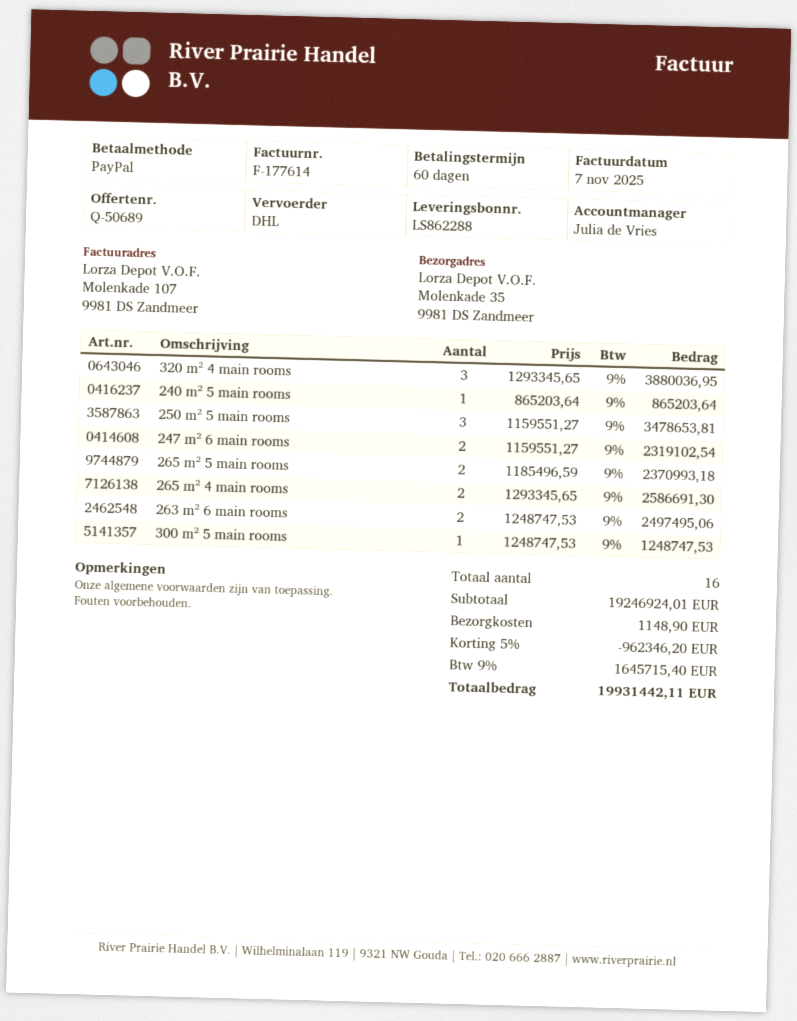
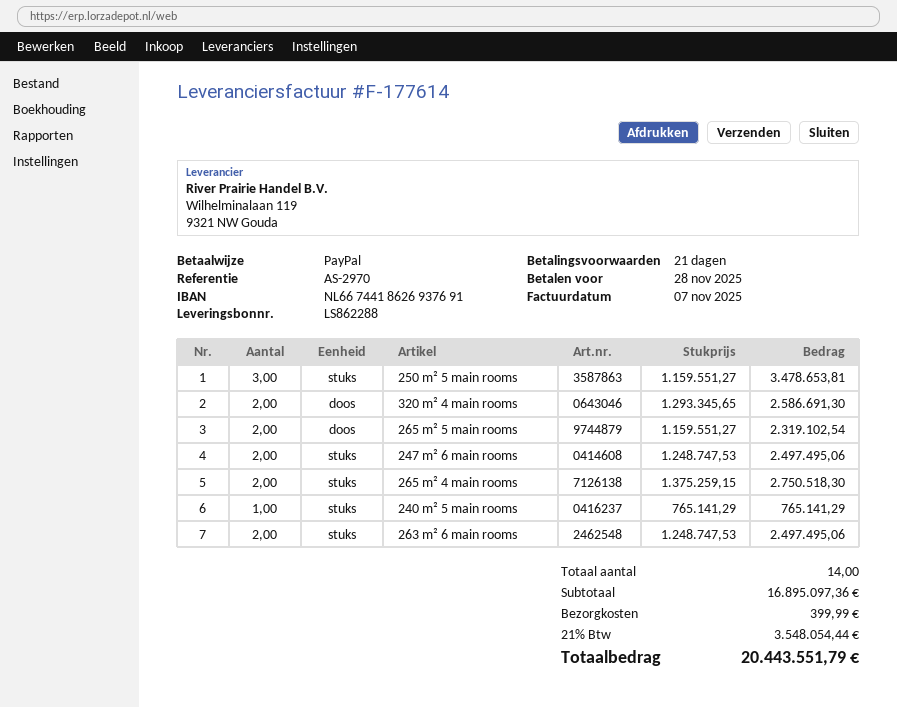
payment terms: 60 days -> 21 days
320 m² 4 main rooms: 3 x 1293345.65 = 3880036.95 -> 2 x 1293345.65 = 2586691.30
240 m² 5 main rooms: 1 x 865203.64 = 865203.64 -> 1 x 765141.29 = 765141.29
247 m² 6 main rooms: 2 x 1159551.27 = 2319102.54 -> 2 x 1248747.53 = 2497495.06
265 m² 5 main rooms: 2 x 1185496.59 = 2370993.18 -> 2 x 1159551.27 = 2319102.54
265 m² 4 main rooms: 2 x 1293345.65 = 2586691.30 -> 2 x 1375259.15 = 2750518.30
300 m² 5 main rooms: 1 x 1248747.53 = 1248747.53 -> none
total quantity: 16 -> 14
subtotal: 19246924.01 -> 16895097.36
discount: 5% = 962346.20 -> none
shipping: 1148.90 -> 399.99
tax: 9% = 1645715.40 -> 21% = 3548054.44
total: 19931442.11 -> 20443551.79

